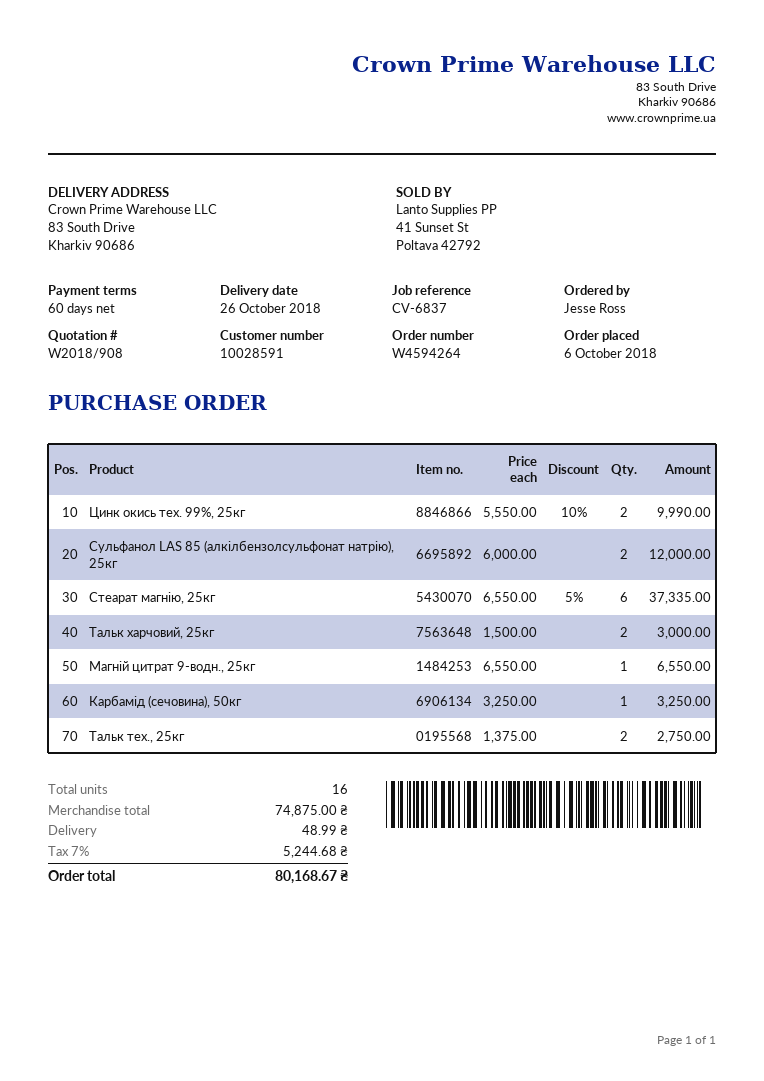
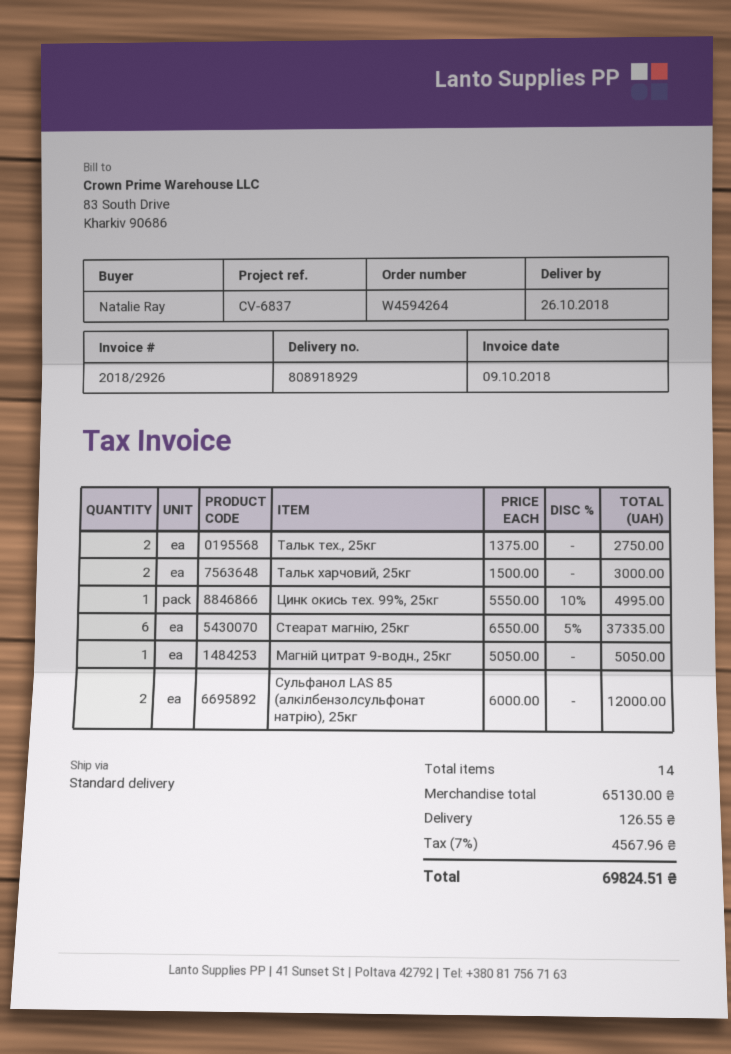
ordered by: Jesse Ross -> Natalie Ray
Цинк окись тех. 99%, 25кг: 2 x 5550.00 - 10% = 9990.00 -> 1 x 5550.00 - 10% = 4995.00
Магній цитрат 9-водн., 25кг: 1 x 6550.00 = 6550.00 -> 1 x 5050.00 = 5050.00
Карбамід (сечовина), 50кг: 1 x 3250.00 = 3250.00 -> none
total quantity: 16 -> 14
subtotal: 74875.00 -> 65130.00
shipping: 48.99 -> 126.55
tax: 7% = 5244.68 -> 7% = 4567.96
total: 80168.67 -> 69824.51

